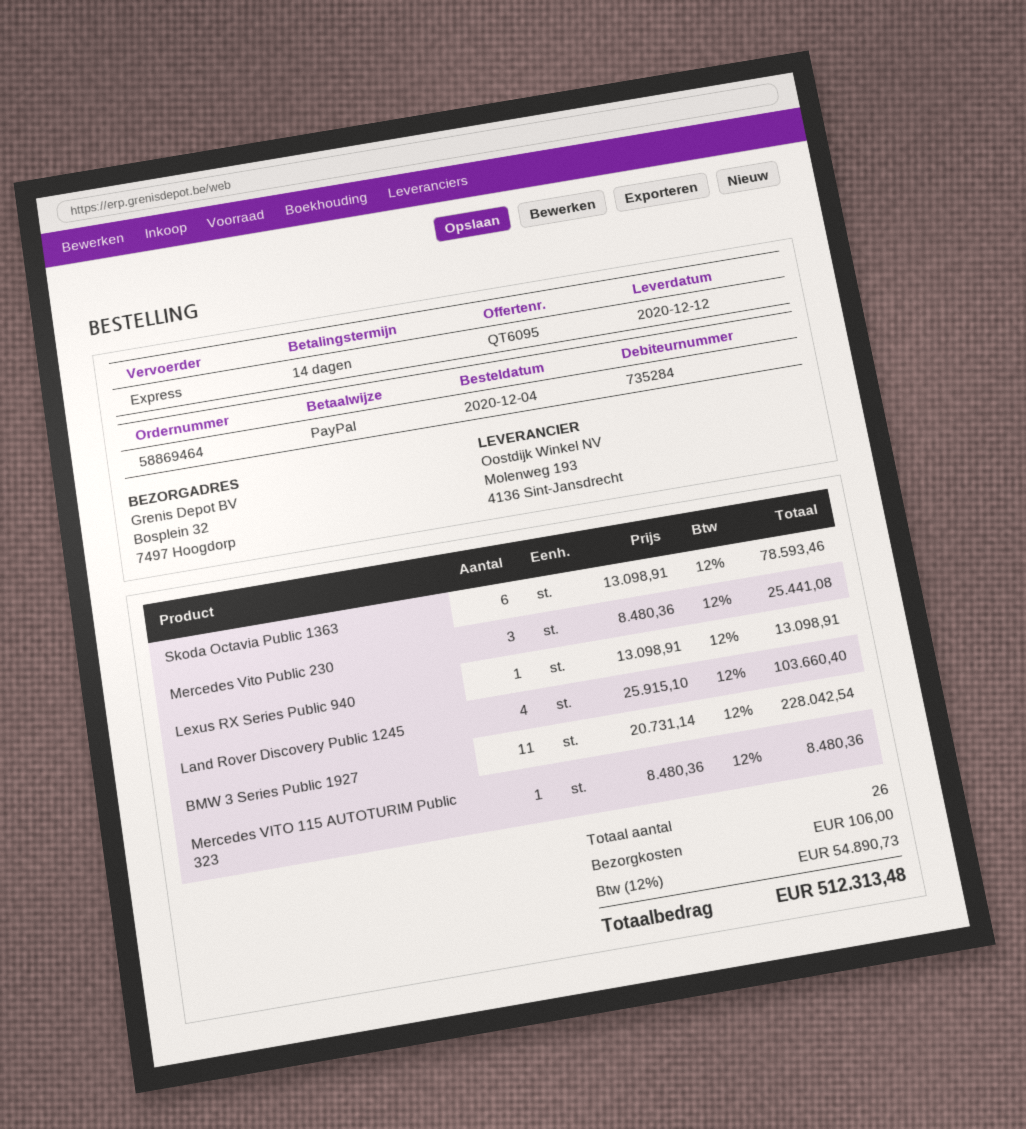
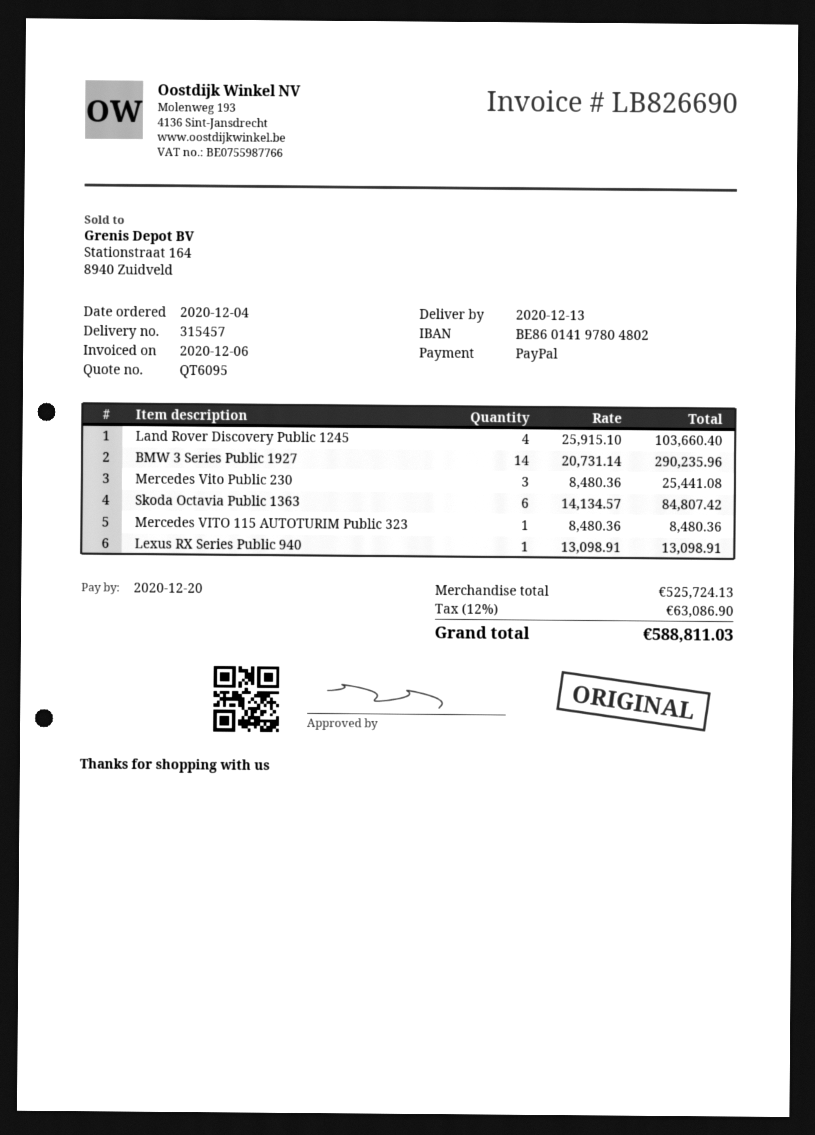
delivery date: 2020-12-12 -> 2020-12-13
Skoda Octavia Public 1363: 6 x 13098.91 = 78593.46 -> 6 x 14134.57 = 84807.42
BMW 3 Series Public 1927: 11 x 20731.14 = 228042.54 -> 14 x 20731.14 = 290235.96
shipping: 106.00 -> none
tax: 12% = 54890.73 -> 12% = 63086.90
total: 512313.48 -> 588811.03

